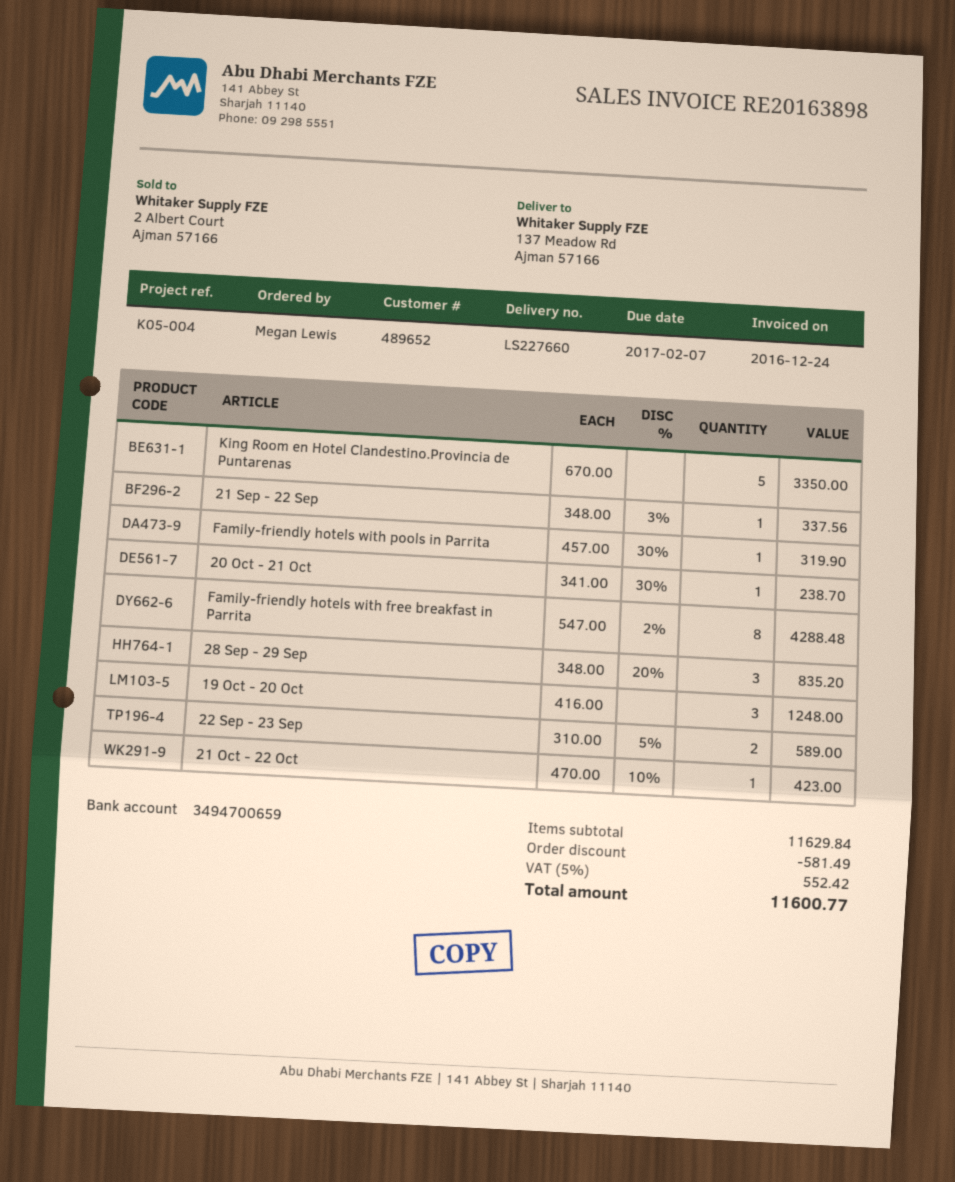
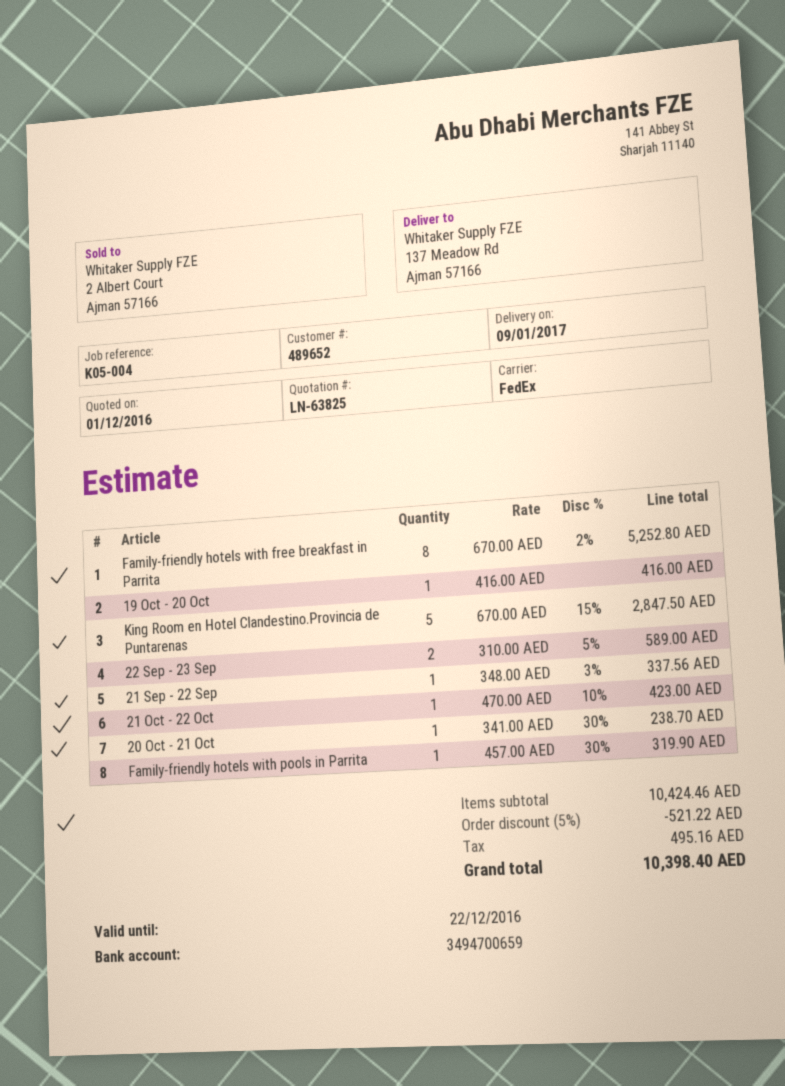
King Room en Hotel Clandestino.Provincia de Puntarenas: 5 x 670.00 = 3350.00 -> 5 x 670.00 - 15% = 2847.50
Family-friendly hotels with free breakfast in Parrita: 8 x 547.00 - 2% = 4288.48 -> 8 x 670.00 - 2% = 5252.80
28 Sep - 29 Sep: 3 x 348.00 - 20% = 835.20 -> none
19 Oct - 20 Oct: 3 x 416.00 = 1248.00 -> 1 x 416.00 = 416.00
subtotal: 11629.84 -> 10424.46
discount: 581.49 -> 521.22
tax: 552.42 -> 495.16
total: 11600.77 -> 10398.40

